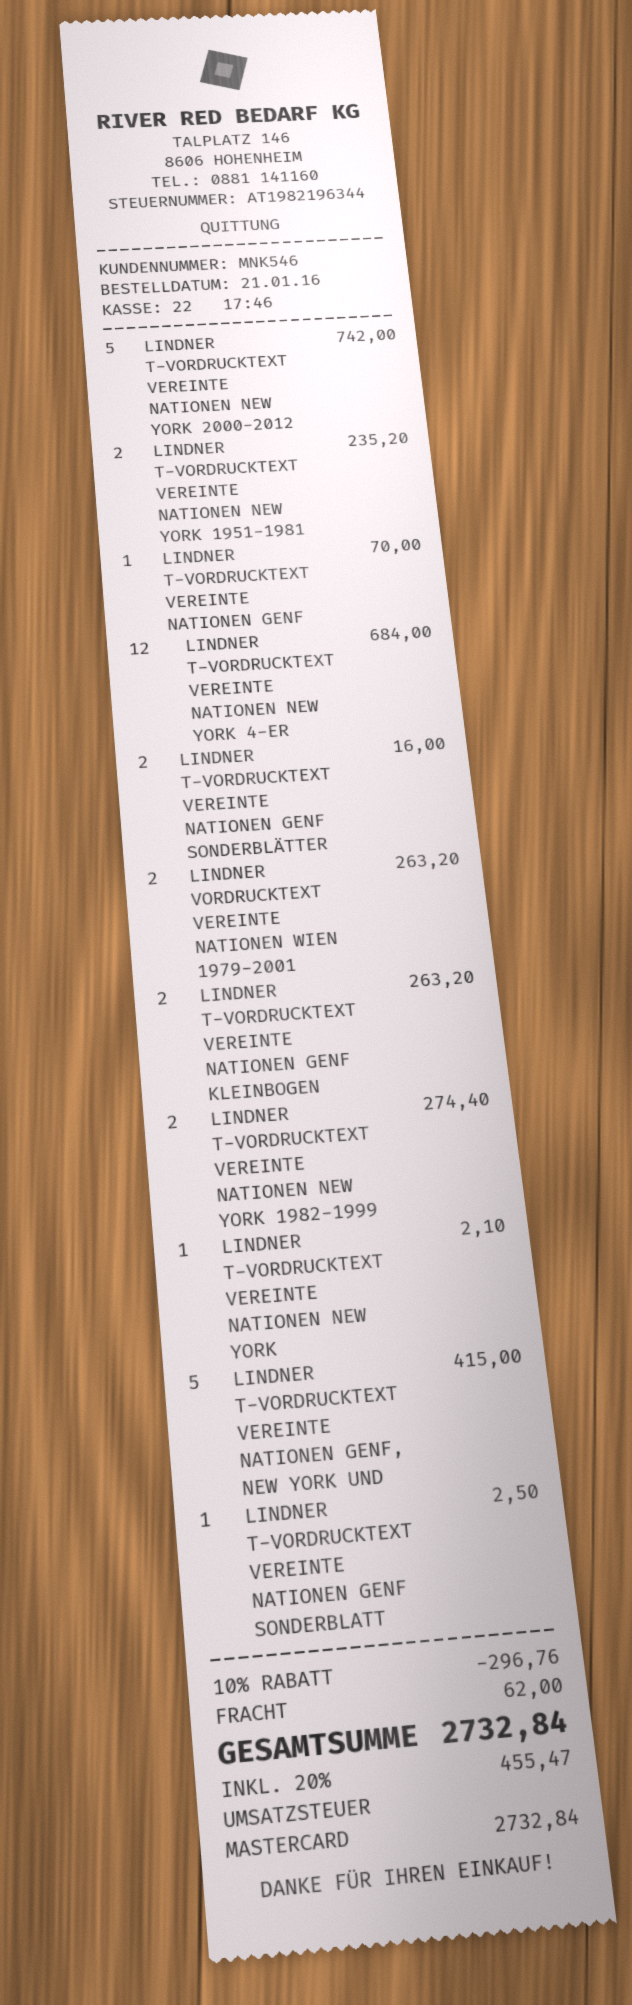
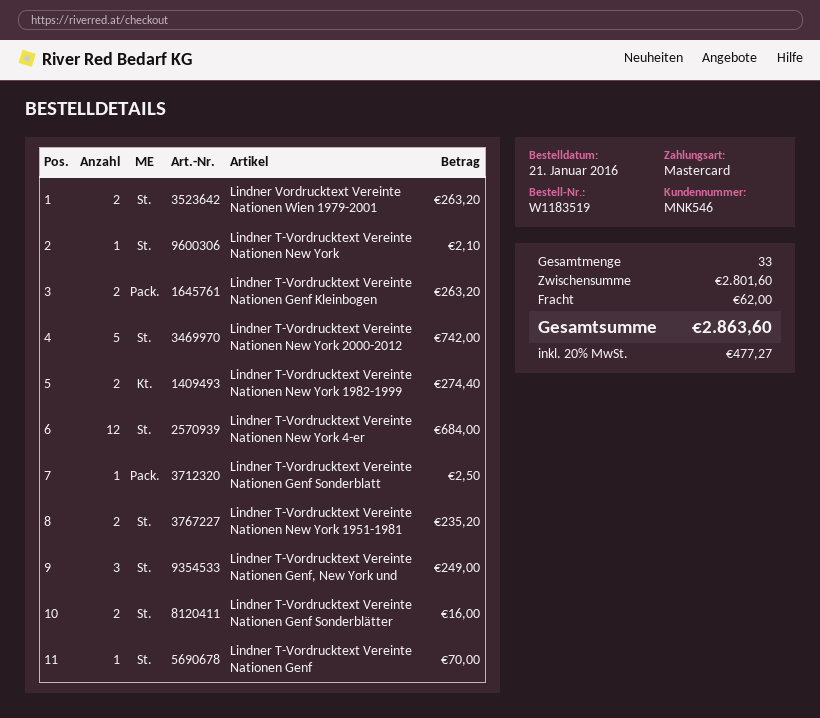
LINDNER T-VORDRUCKTEXT VEREINTE NATIONEN GENF, NEW YORK UND: 5 for 415.00 -> 3 for 249.00
discount: 10% = 296.76 -> none
tax: 20% = 455.47 -> 20% = 477.27
total: 2732.84 -> 2863.60

